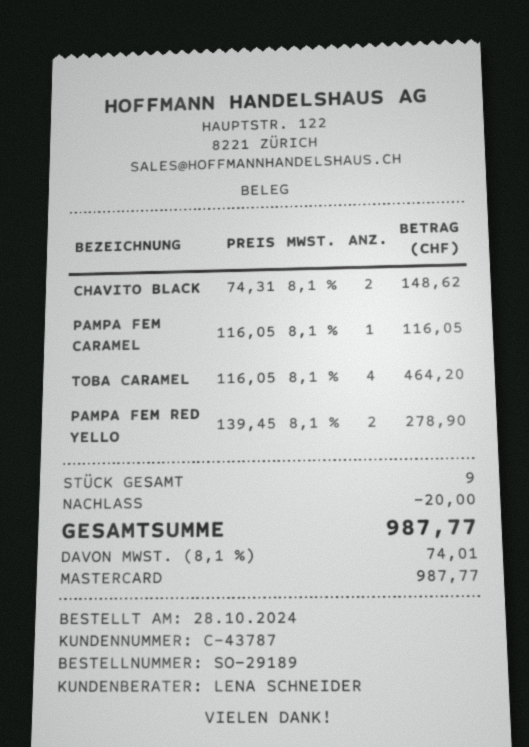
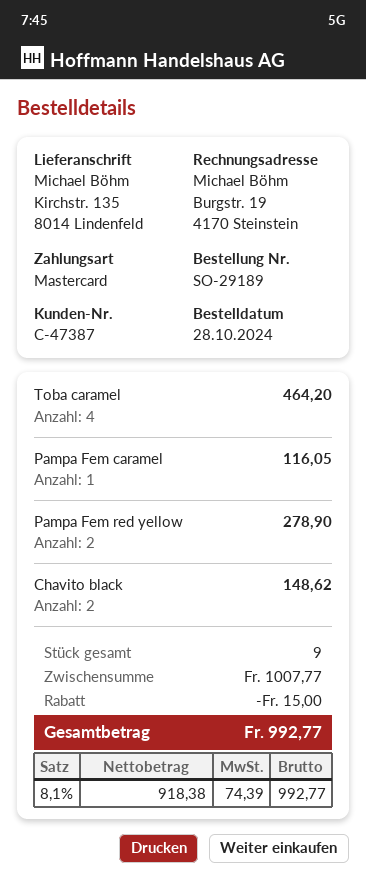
customer number: C-43787 -> C-47387
discount: 20.00 -> 15.00
tax: 8.1% = 74.01 -> 8.1% = 74.39
total: 987.77 -> 992.77

